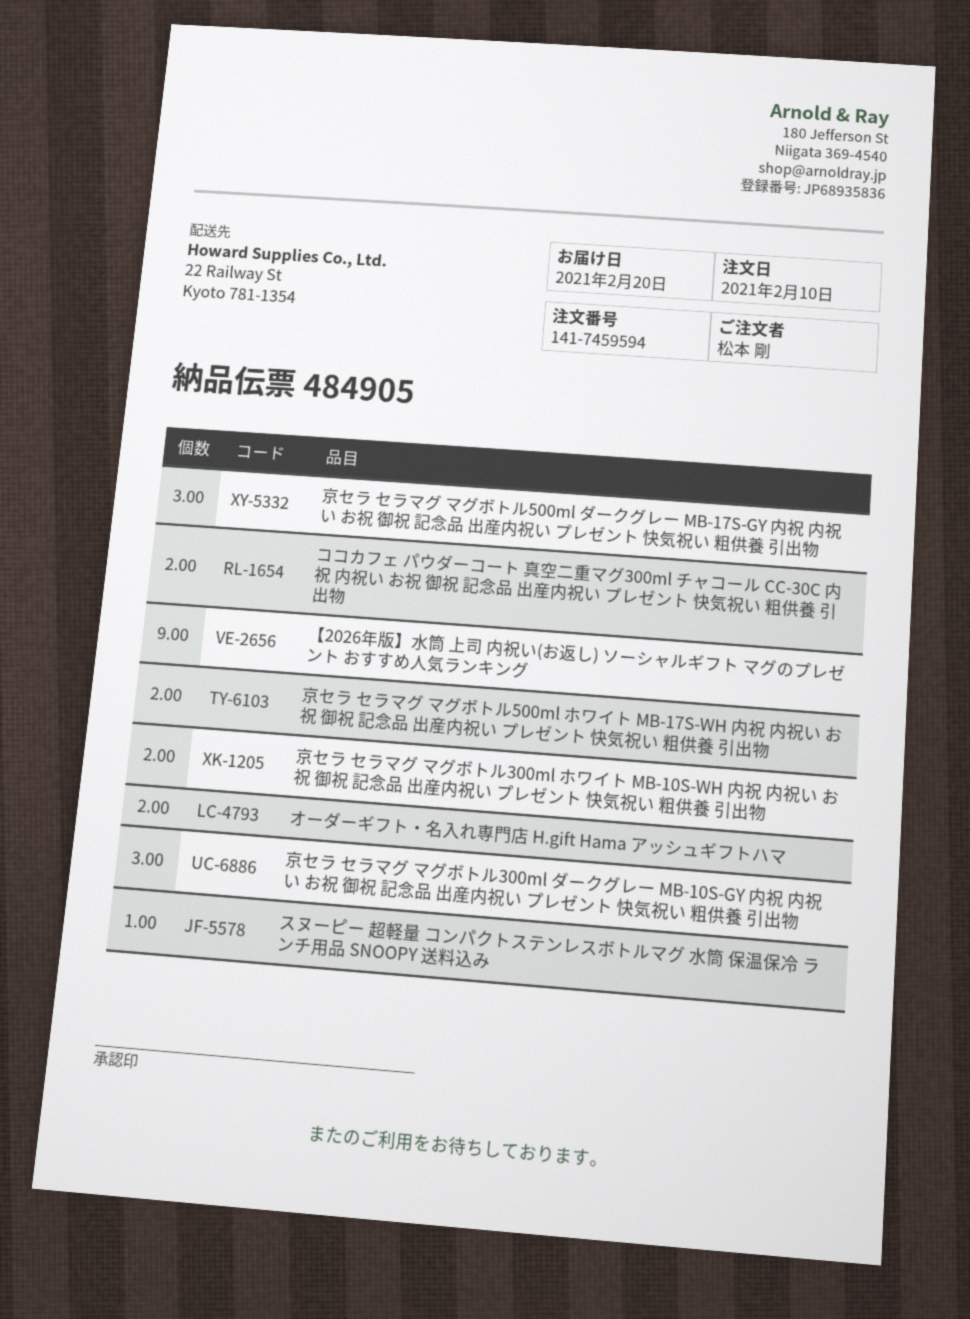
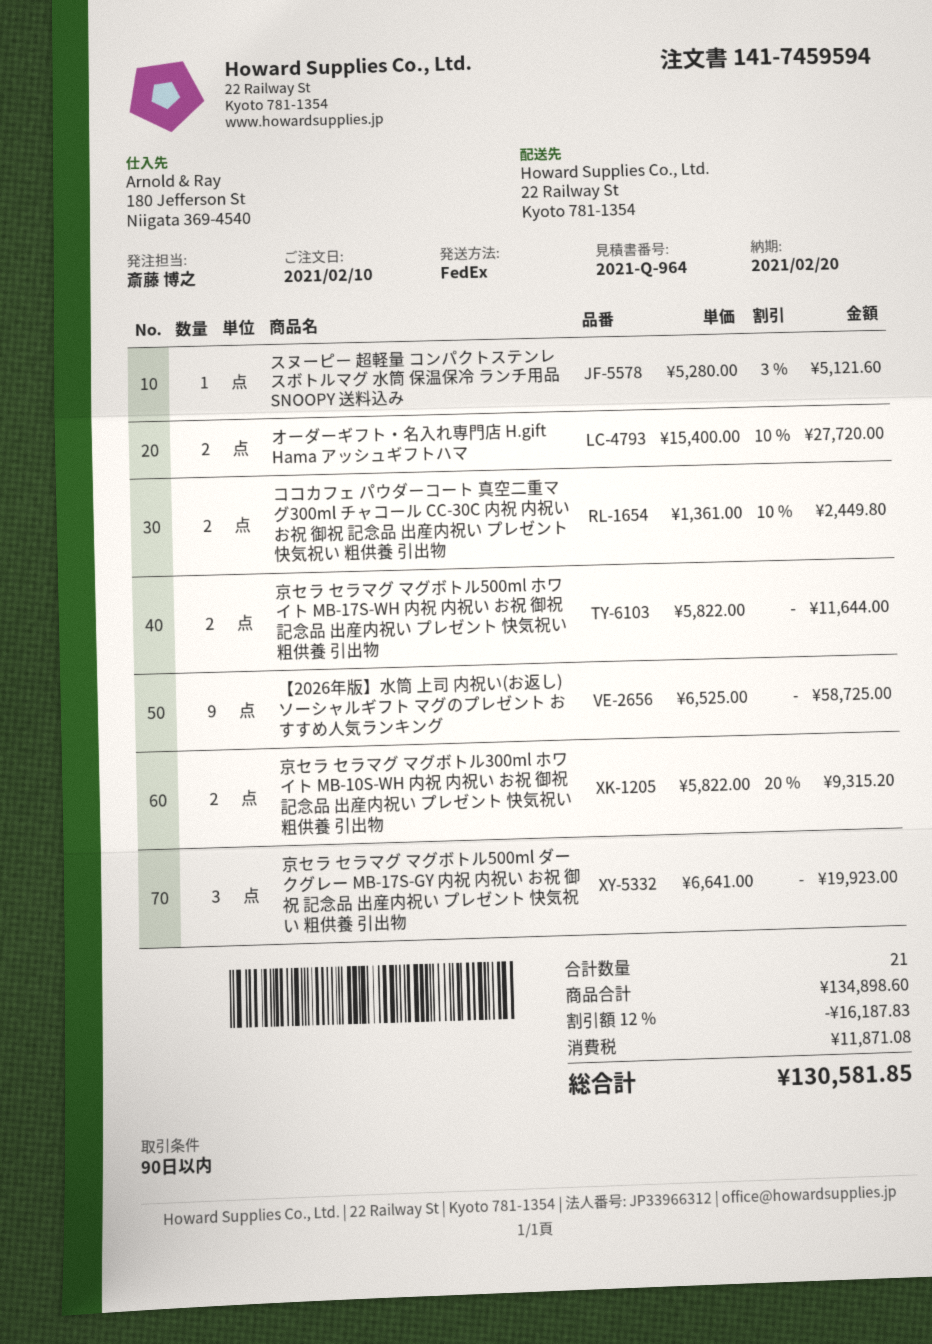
ordered by: 松本 剛 -> 斎藤 博之
京セラ セラマグ マグボトル300ml ダークグレー MB-10S-GY 内祝 内祝い お祝 御祝 記念品 出産内祝い プレゼント 快気祝い 粗供養 引出物: 3 -> none

